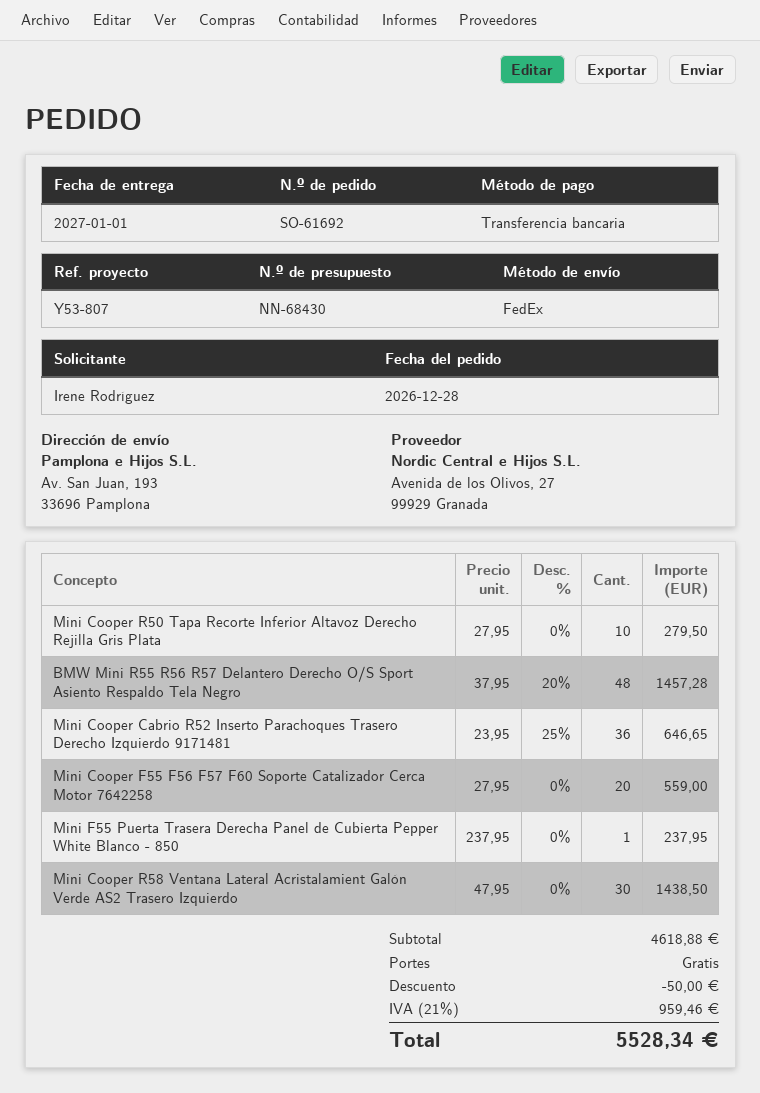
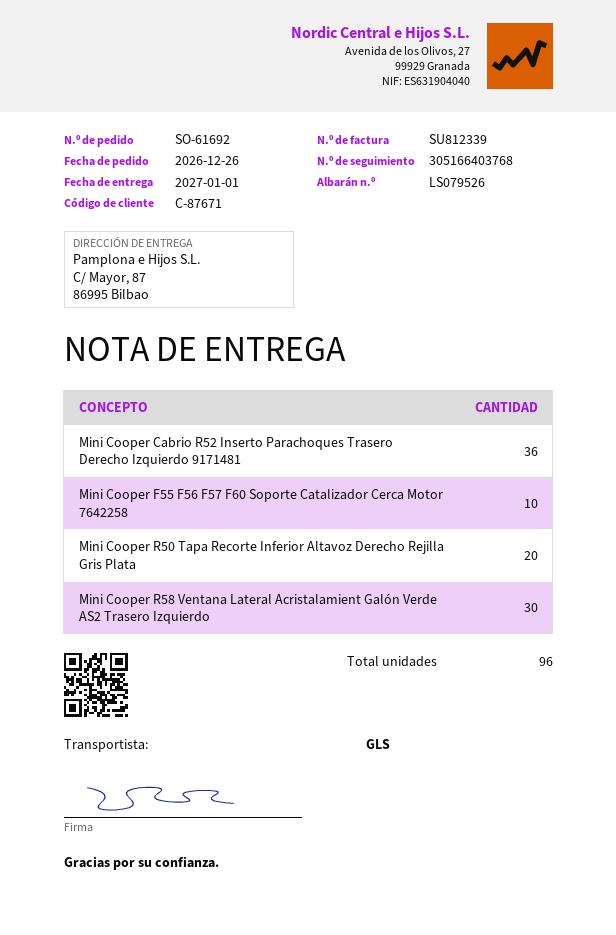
order date: 2026-12-28 -> 2026-12-26
shipping method: FedEx -> GLS
ship to: Av. San Juan, 193, 33696 Pamplona -> C/ Mayor, 87, 86995 Bilbao
Mini Cooper R50 Tapa Recorte Inferior Altavoz Derecho Rejilla Gris Plata: 10 -> 20
BMW Mini R55 R56 R57 Delantero Derecho O/S Sport Asiento Respaldo Tela Negro: 48 -> none
Mini Cooper F55 F56 F57 F60 Soporte Catalizador Cerca Motor 7642258: 20 -> 10
Mini F55 Puerta Trasera Derecha Panel de Cubierta Pepper White Blanco - 850: 1 -> none

